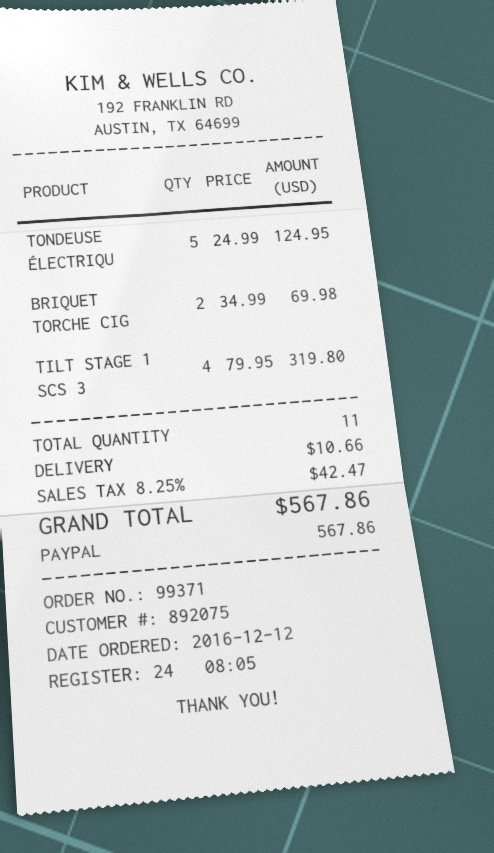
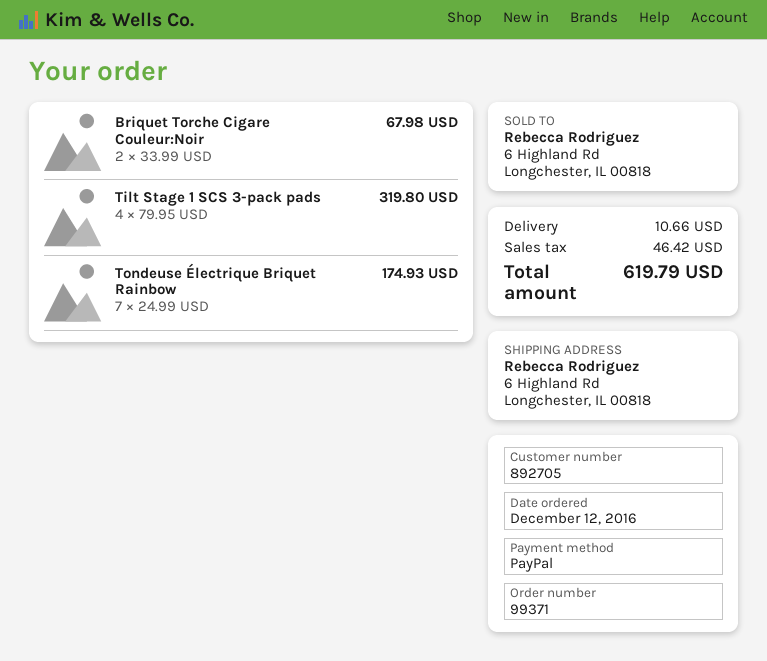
customer number: 892075 -> 892705
TONDEUSE ÉLECTRIQU: 5 x 24.99 = 124.95 -> 7 x 24.99 = 174.93
BRIQUET TORCHE CIG: 2 x 34.99 = 69.98 -> 2 x 33.99 = 67.98
tax: 42.47 -> 46.42
total: 567.86 -> 619.79

